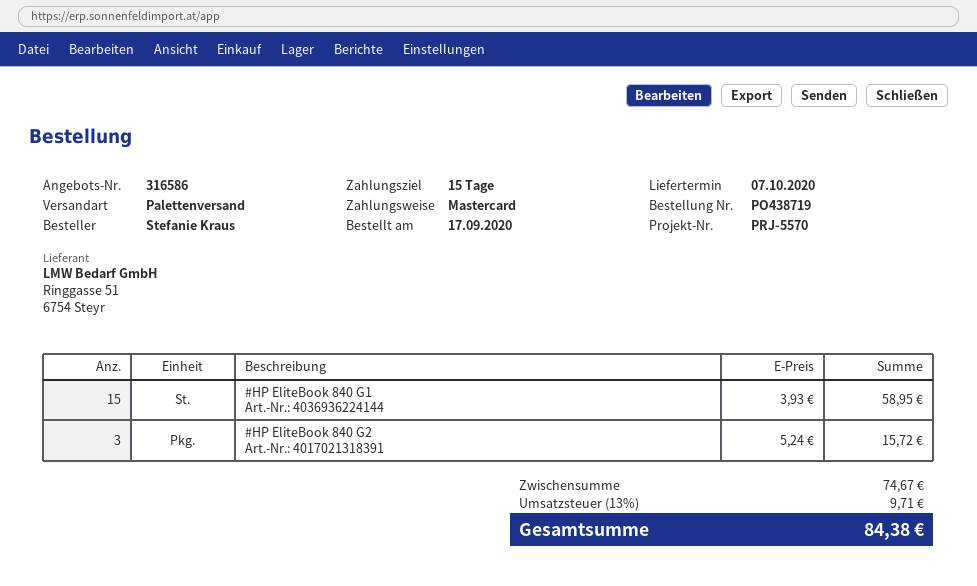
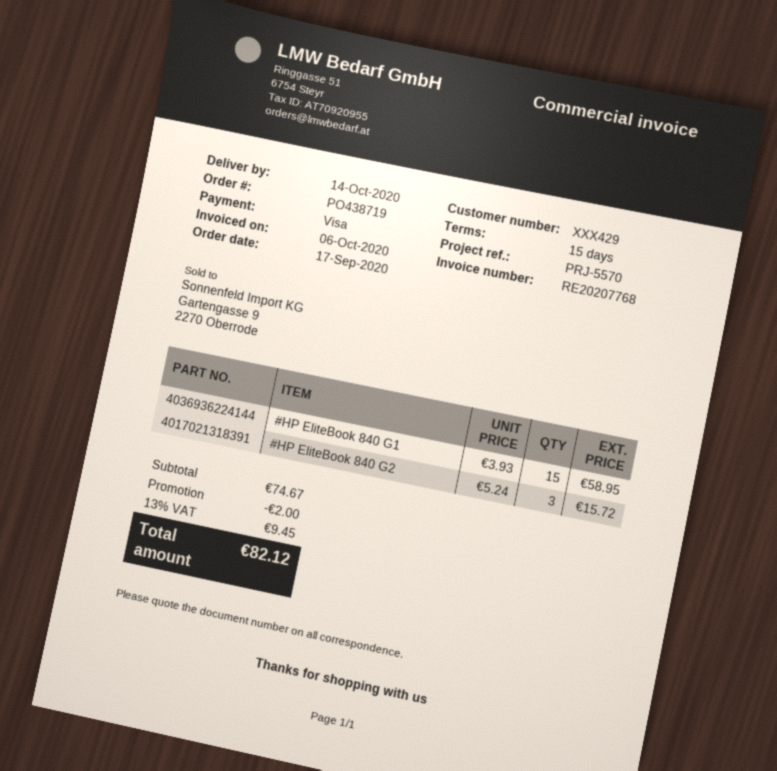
delivery date: 2020-10-07 -> 2020-10-14
payment method: Mastercard -> Visa
discount: none -> 2.00
tax: 13% = 9.71 -> 13% = 9.45
total: 84.38 -> 82.12

